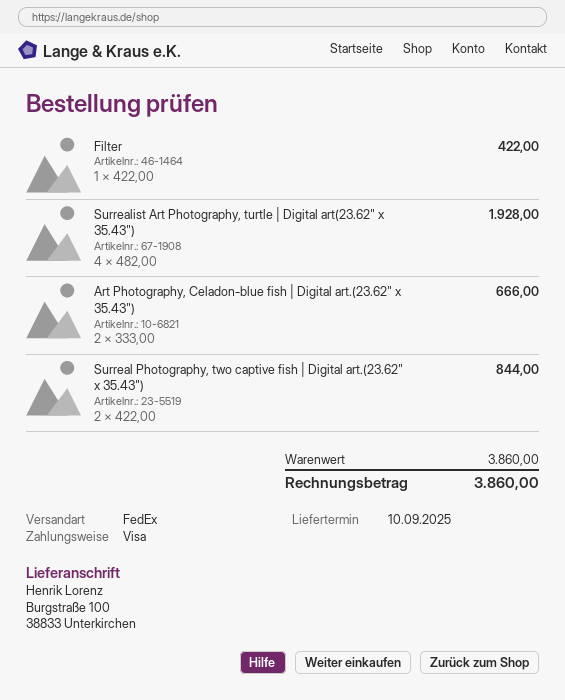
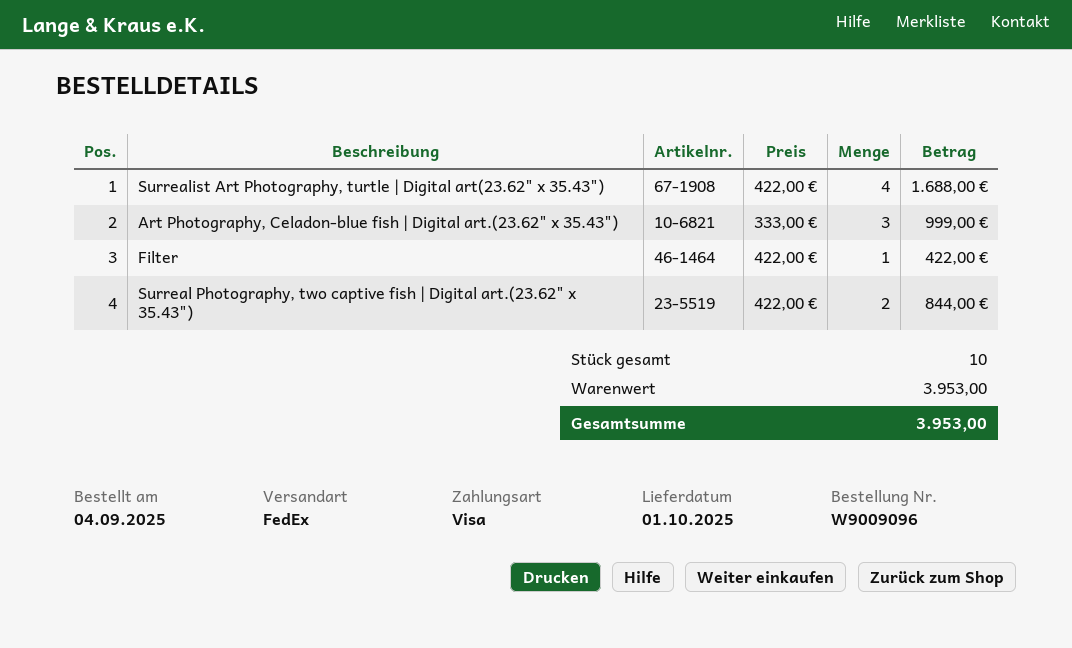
delivery date: 2025-09-10 -> 2025-10-01
Surrealist Art Photography, turtle | Digital art(23.62" x 35.43"): 4 x 482.00 = 1928.00 -> 4 x 422.00 = 1688.00
Art Photography, Celadon-blue fish | Digital art.(23.62" x 35.43"): 2 x 333.00 = 666.00 -> 3 x 333.00 = 999.00
subtotal: 3860.00 -> 3953.00
total: 3860.00 -> 3953.00

